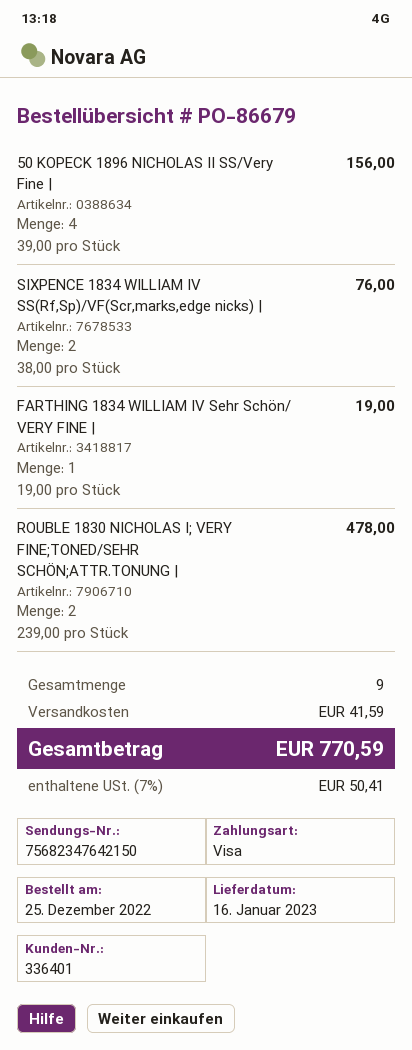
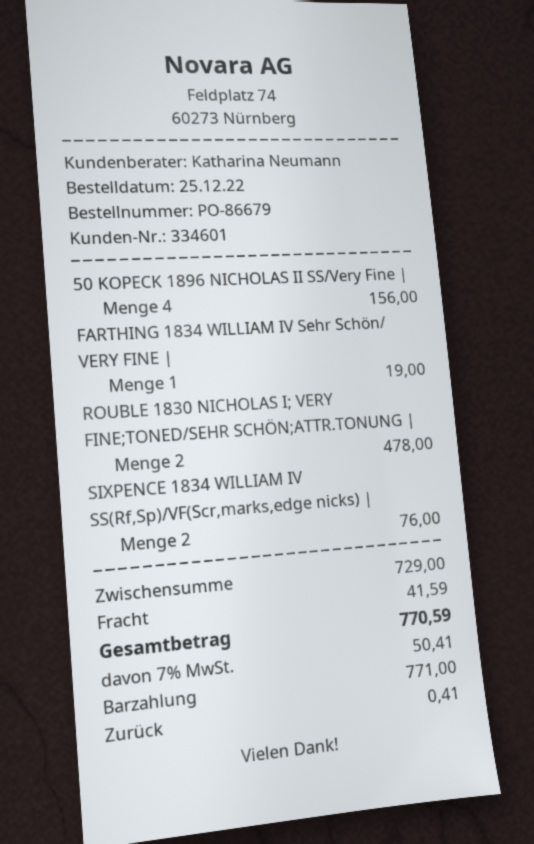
customer number: 336401 -> 334601
payment method: Visa -> cash

